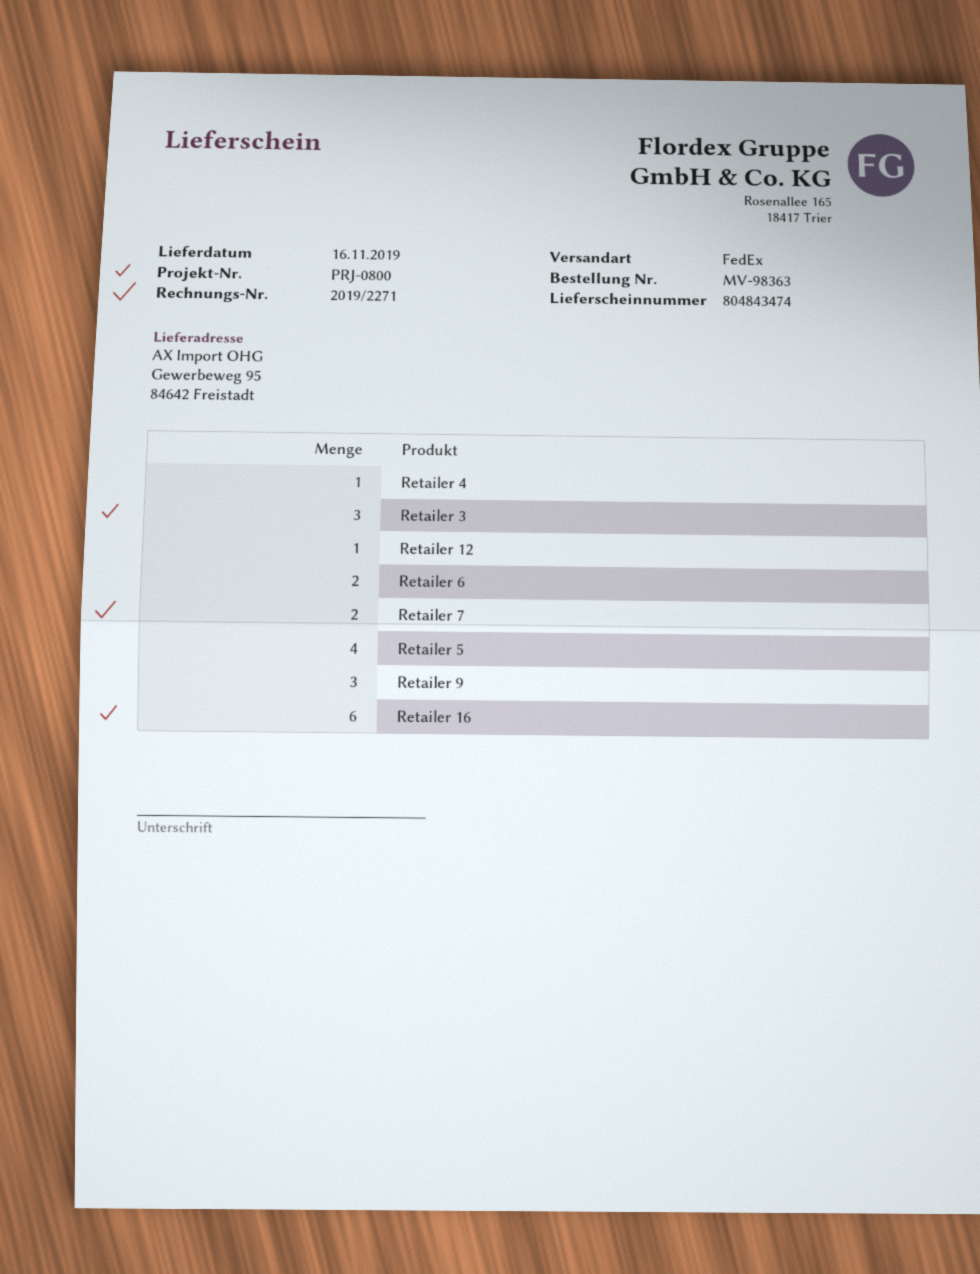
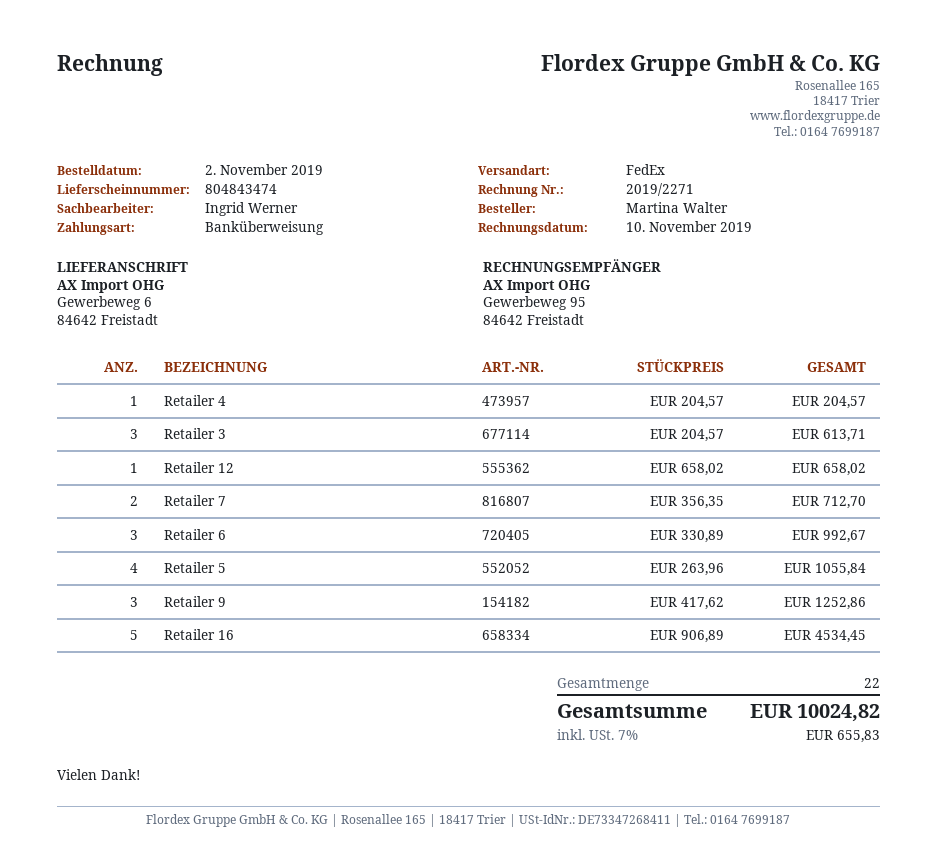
ship to: Gewerbeweg 95, 84642 Freistadt -> Gewerbeweg 6, 84642 Freistadt
Retailer 6: 2 -> 3
Retailer 16: 6 -> 5

